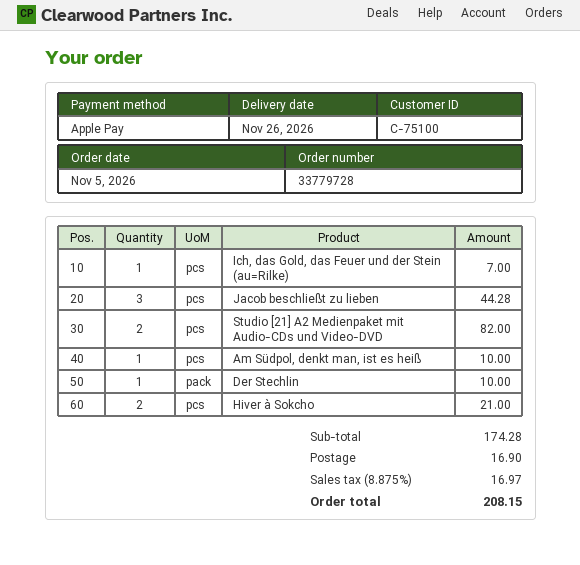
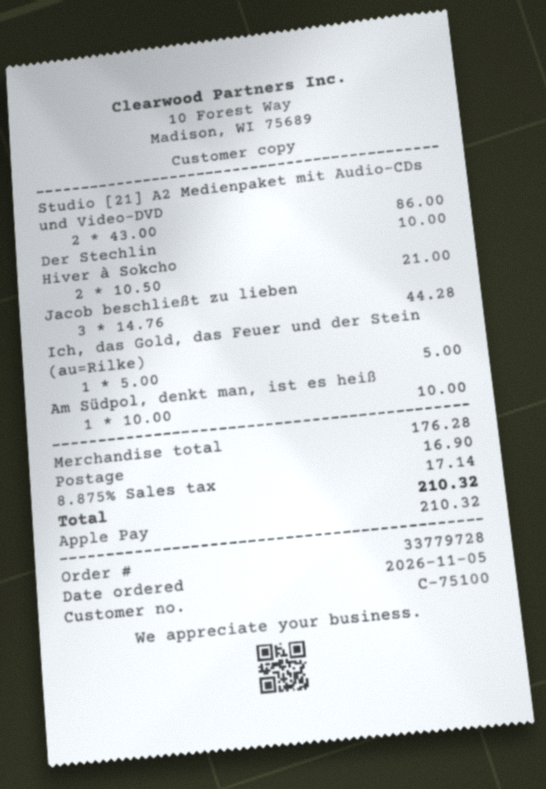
Ich, das Gold, das Feuer und der Stein (au=Rilke): 1 for 7.00 -> 1 for 5.00
Studio [21] A2 Medienpaket mit Audio-CDs und Video-DVD: 2 for 82.00 -> 2 for 86.00
subtotal: 174.28 -> 176.28
tax: 8.875% = 16.97 -> 8.875% = 17.14
total: 208.15 -> 210.32

